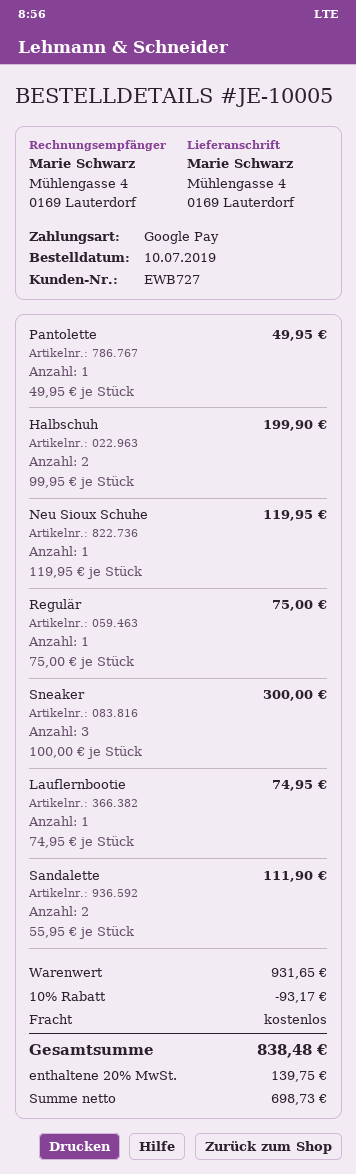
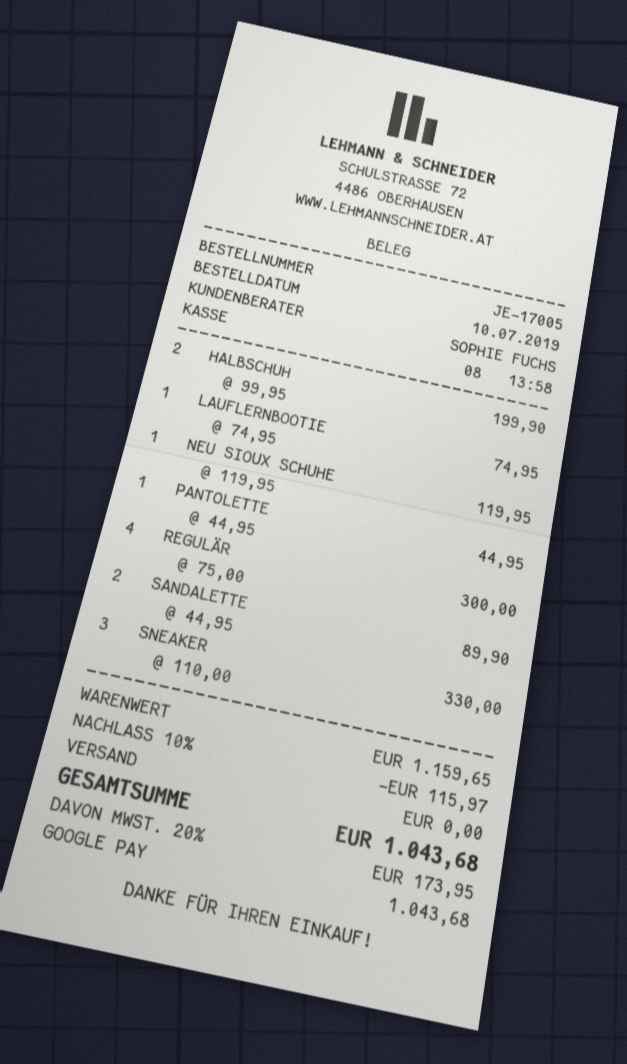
order number: JE-10005 -> JE-17005
Pantolette: 1 x 49.95 = 49.95 -> 1 x 44.95 = 44.95
Regulär: 1 x 75.00 = 75.00 -> 4 x 75.00 = 300.00
Sneaker: 3 x 100.00 = 300.00 -> 3 x 110.00 = 330.00
Sandalette: 2 x 55.95 = 111.90 -> 2 x 44.95 = 89.90
subtotal: 931.65 -> 1159.65
discount: 10% = 93.17 -> 10% = 115.97
tax: 20% = 139.75 -> 20% = 173.95
total: 838.48 -> 1043.68

